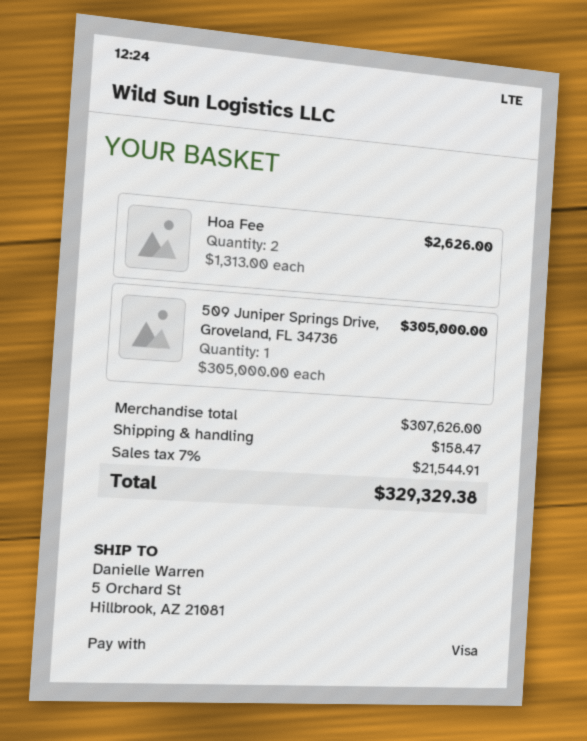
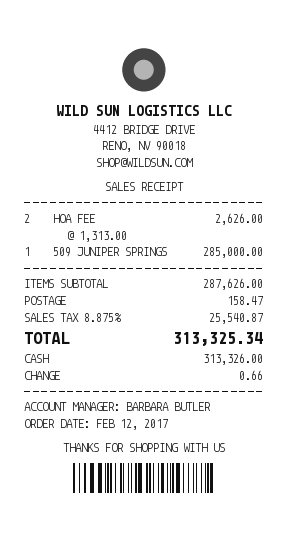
payment method: Visa -> cash
509 Juniper Springs Drive, Groveland, FL 34736: 1 x 305000.00 = 305000.00 -> 1 x 285000.00 = 285000.00
subtotal: 307626.00 -> 287626.00
tax: 7% = 21544.91 -> 8.875% = 25540.87
total: 329329.38 -> 313325.34

